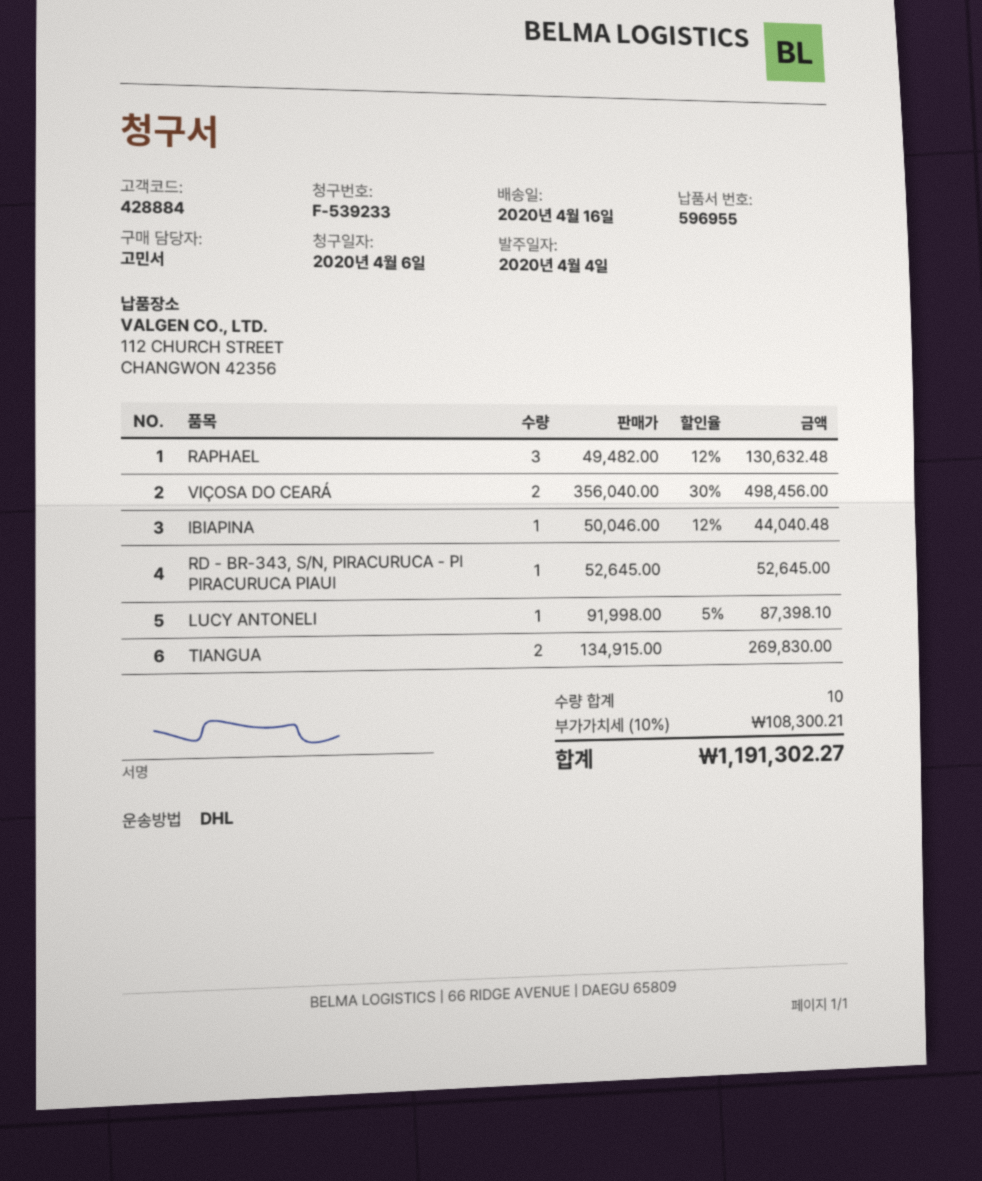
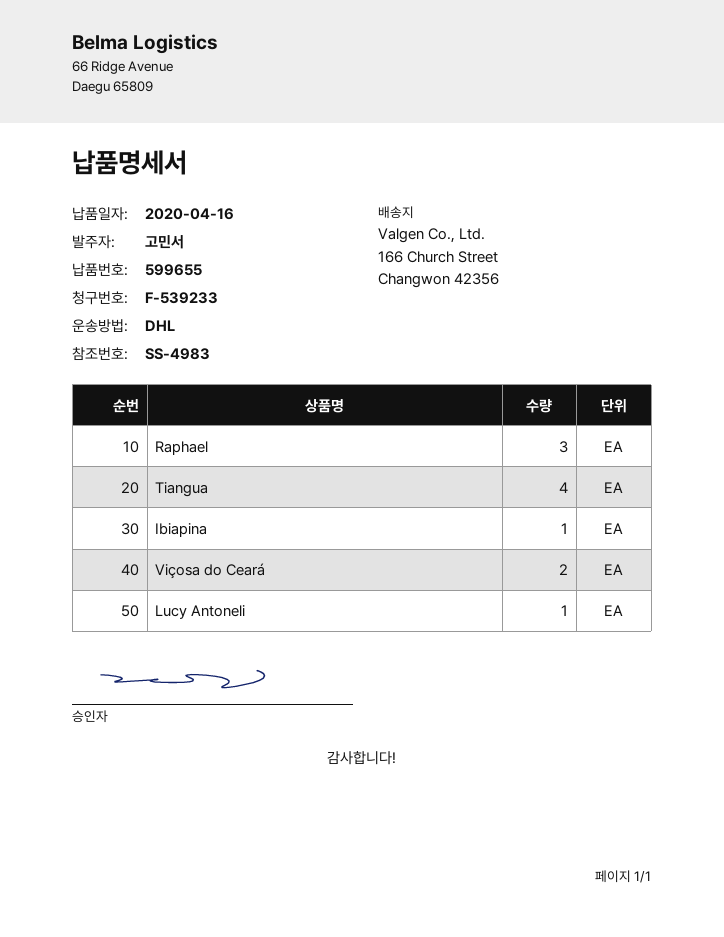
delivery note number: 596955 -> 599655
ship to: 112 CHURCH STREET, CHANGWON 42356 -> 166 Church Street, Changwon 42356
RD - BR-343, S/N, PIRACURUCA - PI PIRACURUCA PIAUI: 1 -> none
TIANGUA: 2 -> 4

